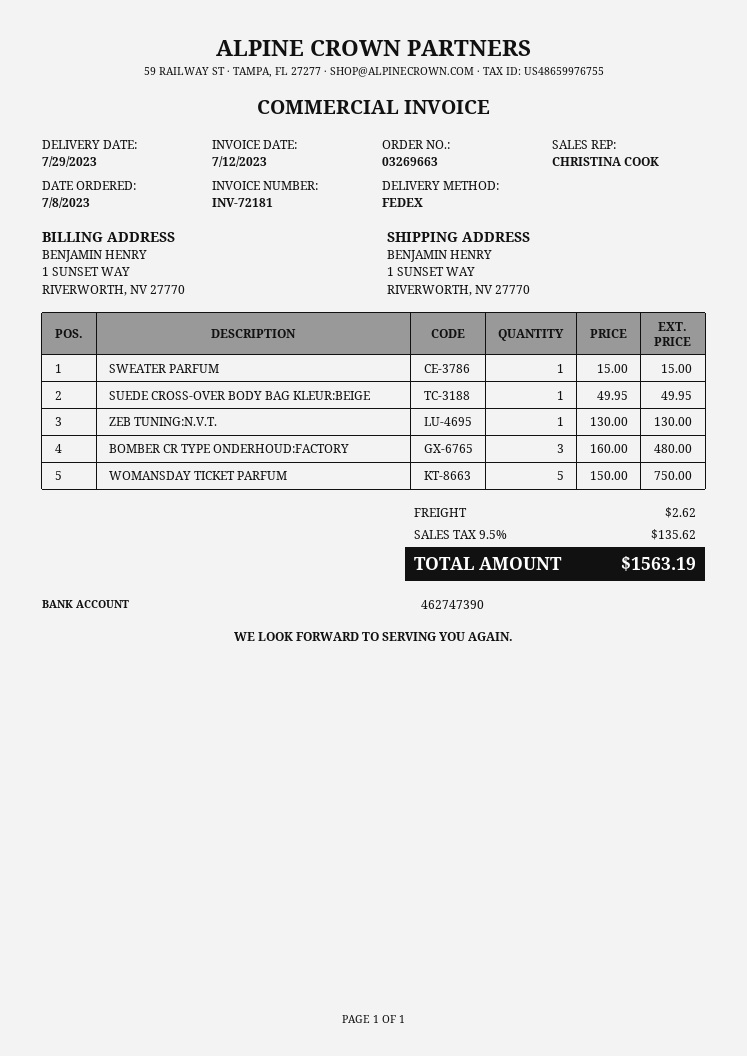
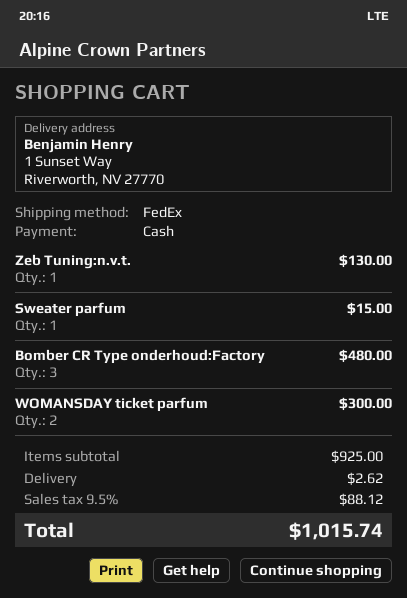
SUEDE CROSS-OVER BODY BAG KLEUR:BEIGE: 1 for 49.95 -> none
WOMANSDAY TICKET PARFUM: 5 for 750.00 -> 2 for 300.00
tax: 9.5% = 135.62 -> 9.5% = 88.12
total: 1563.19 -> 1015.74

